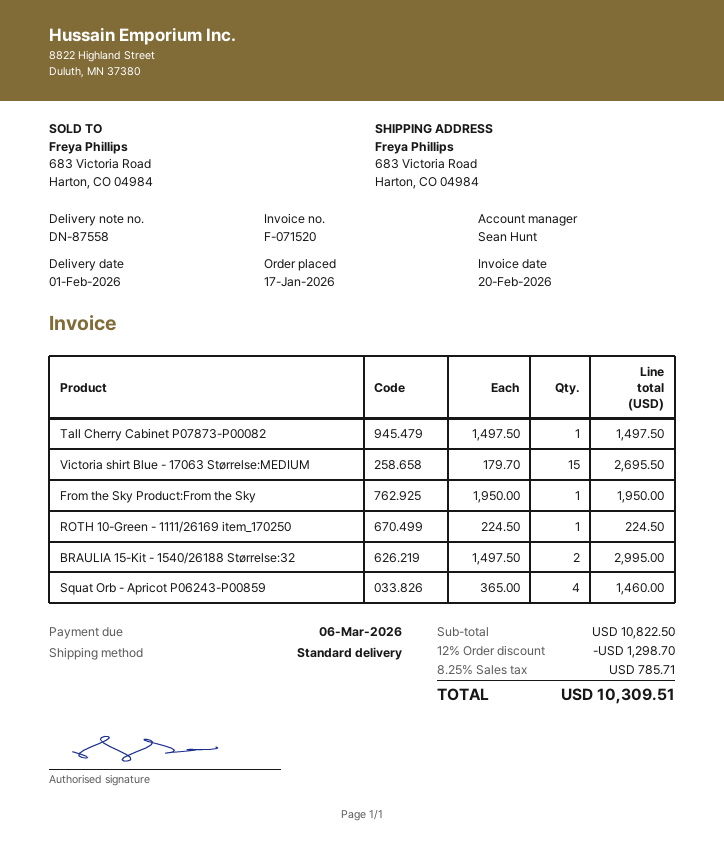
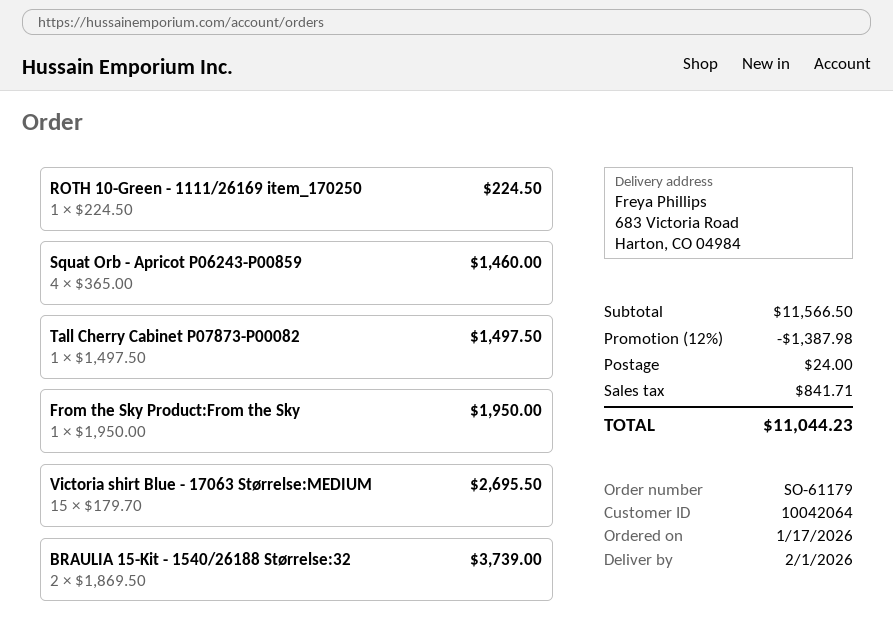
BRAULIA 15-Kit - 1540/26188 Størrelse:32: 2 x 1497.50 = 2995.00 -> 2 x 1869.50 = 3739.00
subtotal: 10822.50 -> 11566.50
discount: 12% = 1298.70 -> 12% = 1387.98
shipping: none -> 24.00
tax: 785.71 -> 841.71
total: 10309.51 -> 11044.23

